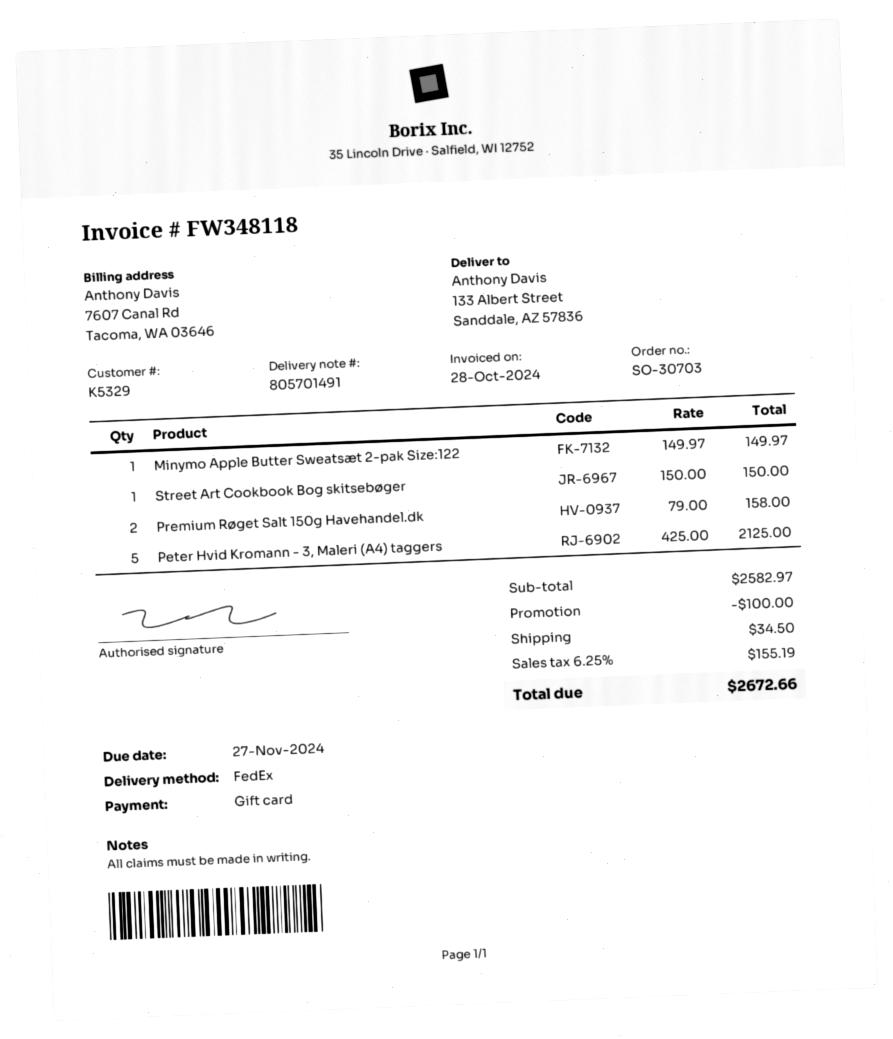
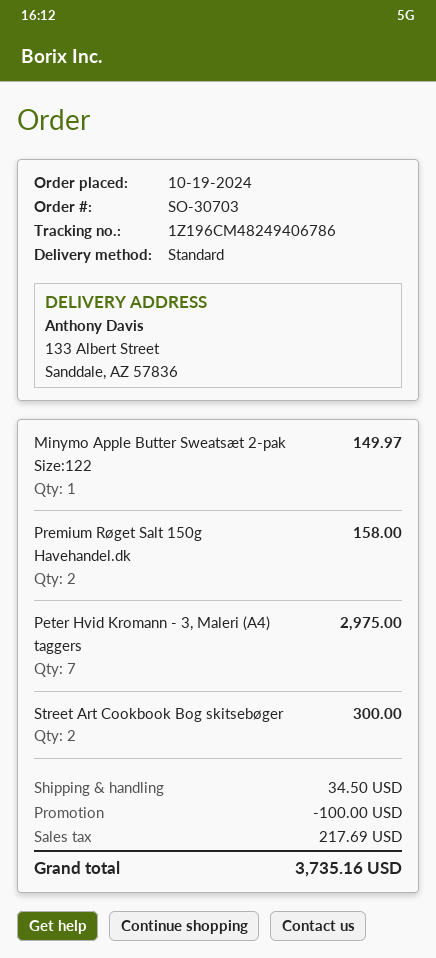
shipping method: FedEx -> standard
Street Art Cookbook Bog skitsebøger: 1 for 150.00 -> 2 for 300.00
Peter Hvid Kromann - 3, Maleri (A4) taggers: 5 for 2125.00 -> 7 for 2975.00
tax: 155.19 -> 217.69
total: 2672.66 -> 3735.16

